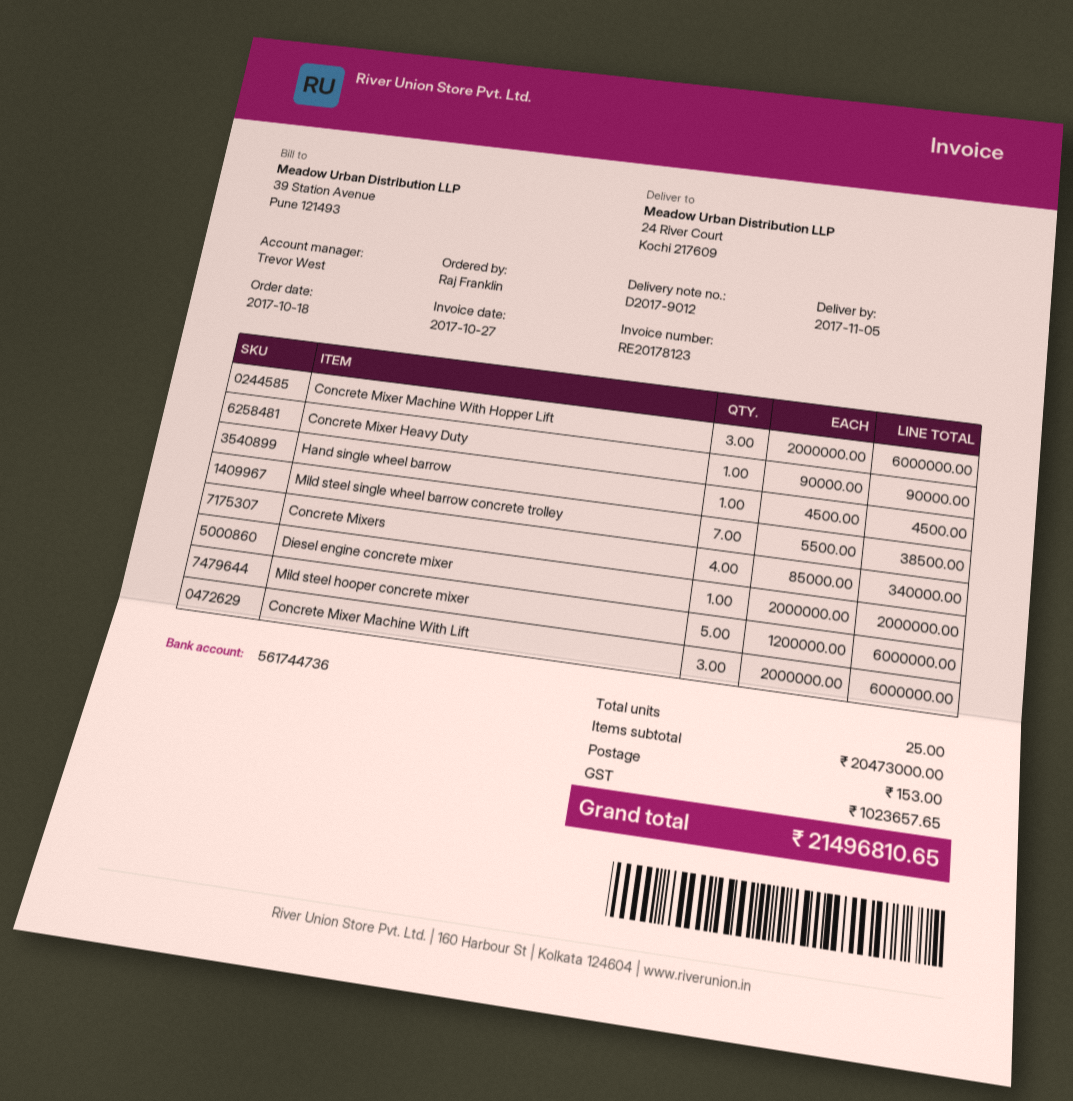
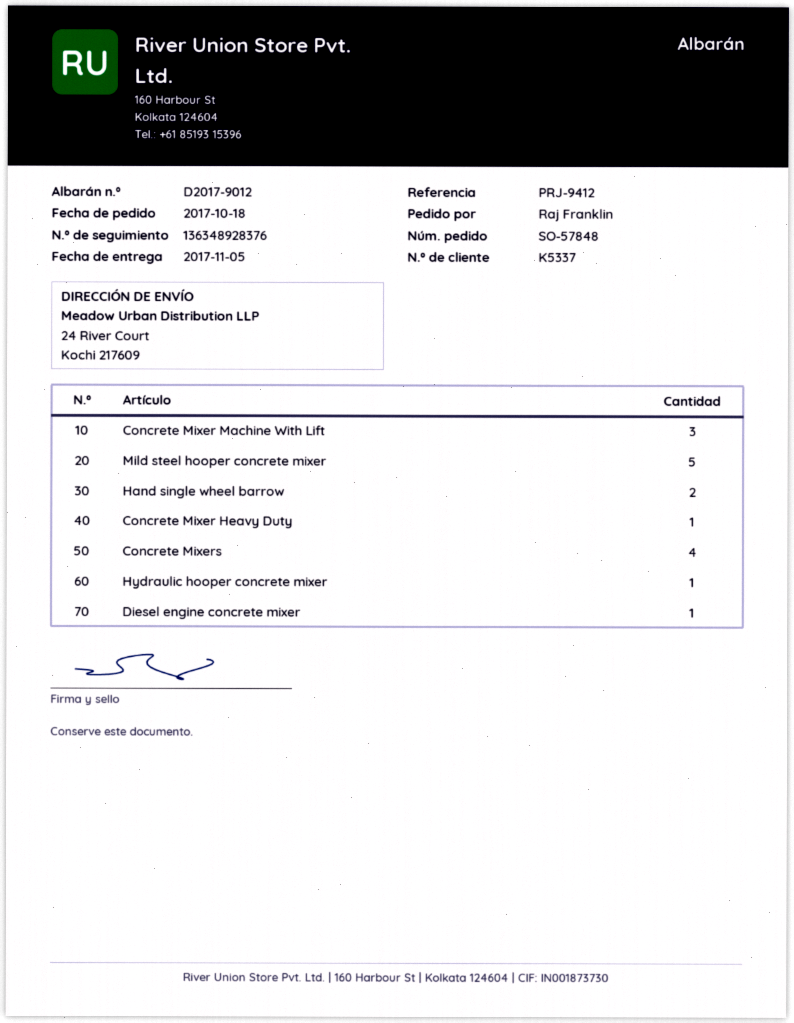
Concrete Mixer Machine With Hopper Lift: 3 -> none
Hand single wheel barrow: 1 -> 2
Mild steel single wheel barrow concrete trolley: 7 -> none
Hydraulic hooper concrete mixer: none -> 1

